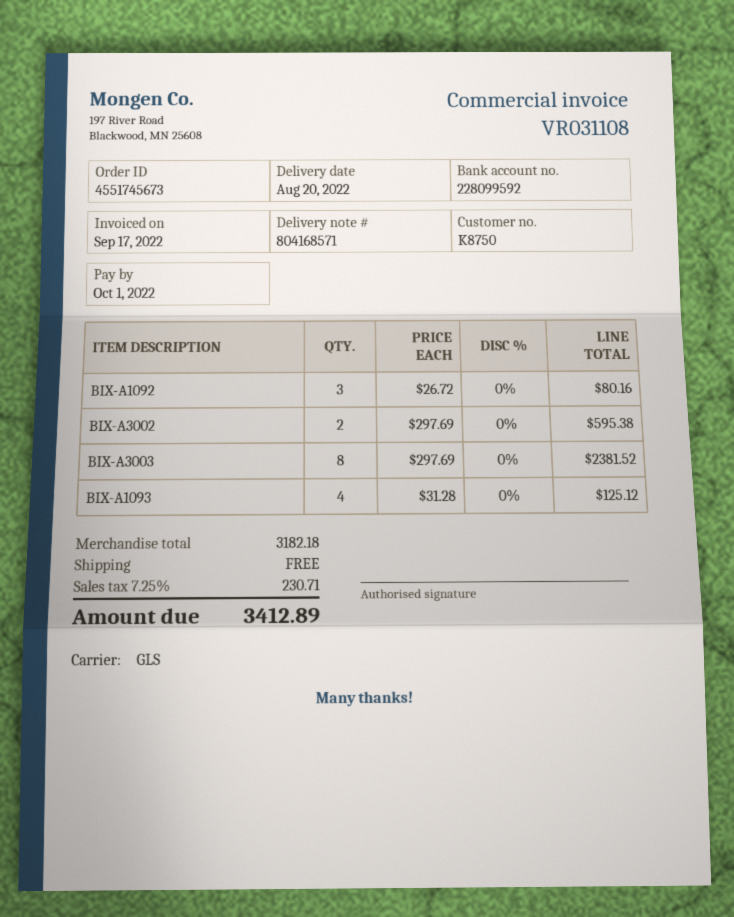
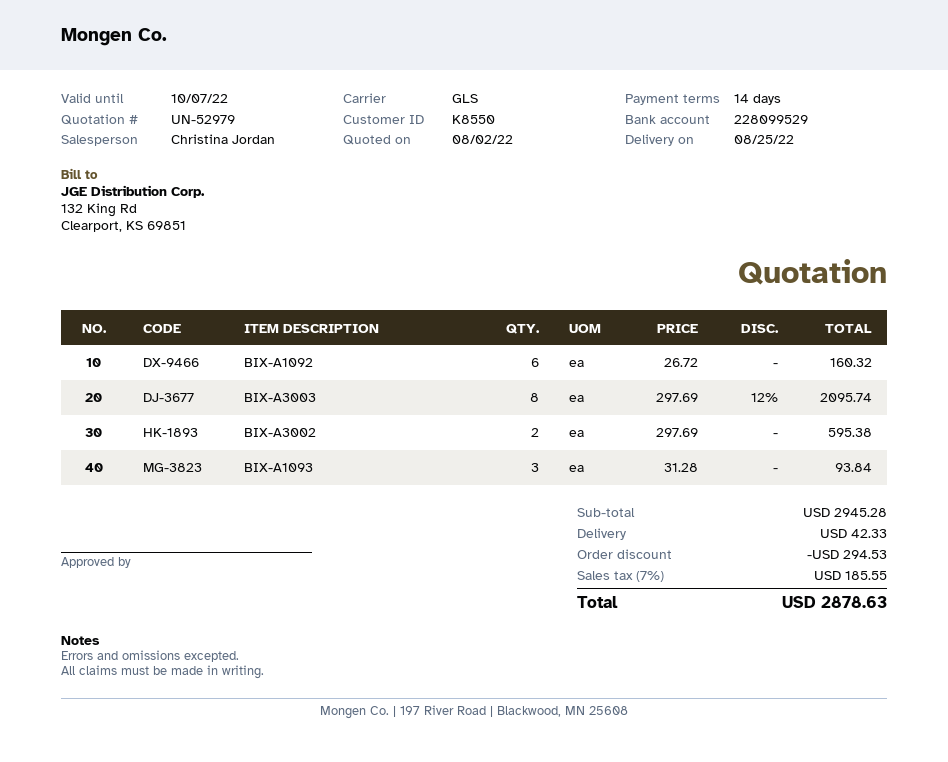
delivery date: 2022-08-20 -> 2022-08-25
customer number: K8750 -> K8550
bank account: 228099592 -> 228099529
BIX-A1092: 3 x 26.72 = 80.16 -> 6 x 26.72 = 160.32
BIX-A3003: 8 x 297.69 = 2381.52 -> 8 x 297.69 - 12% = 2095.74
BIX-A1093: 4 x 31.28 = 125.12 -> 3 x 31.28 = 93.84
subtotal: 3182.18 -> 2945.28
discount: none -> 294.53
shipping: 0.00 -> 42.33
tax: 7.25% = 230.71 -> 7% = 185.55
total: 3412.89 -> 2878.63

